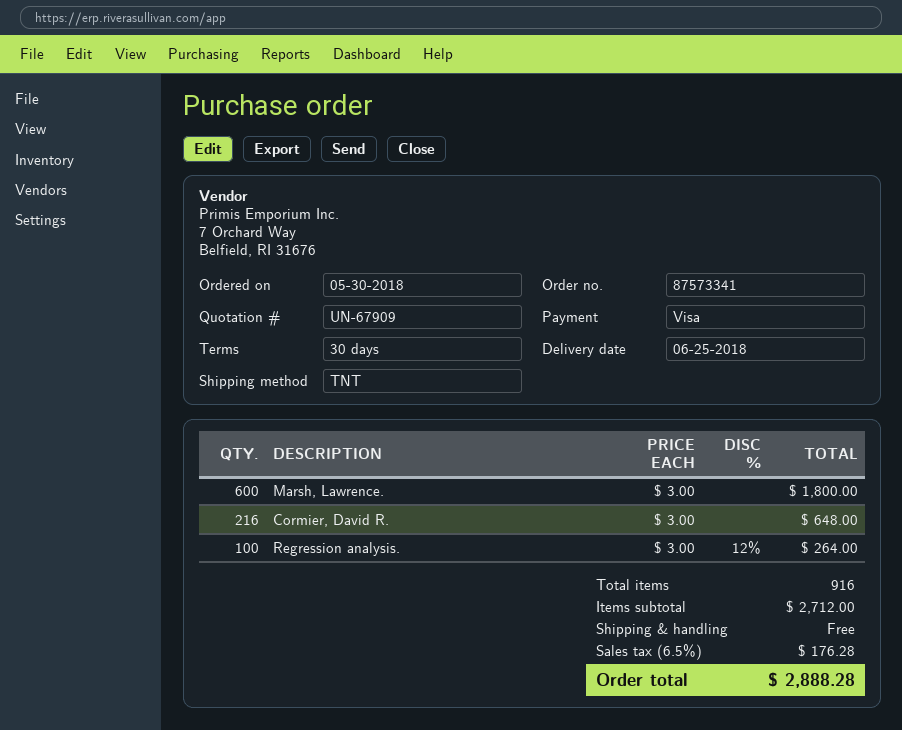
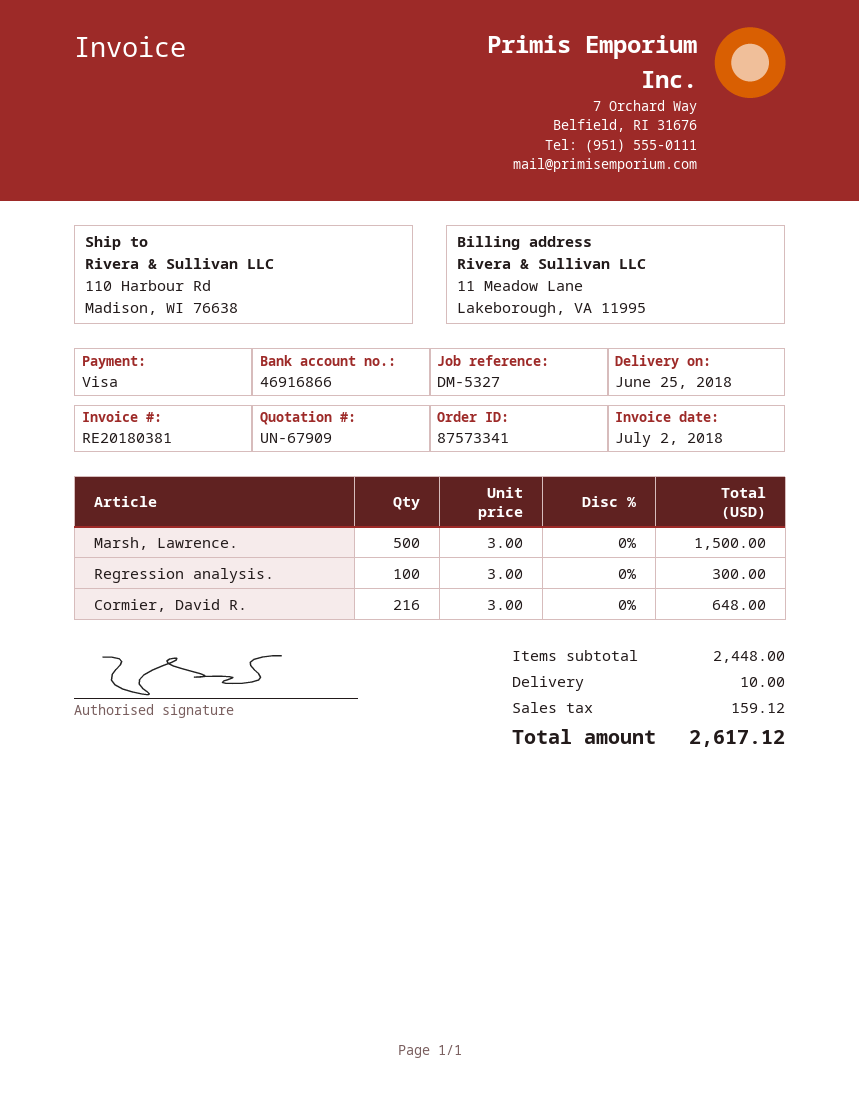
Marsh, Lawrence.: 600 x 3.00 = 1800.00 -> 500 x 3.00 = 1500.00
Regression analysis.: 100 x 3.00 - 12% = 264.00 -> 100 x 3.00 = 300.00
subtotal: 2712.00 -> 2448.00
shipping: 0.00 -> 10.00
tax: 176.28 -> 159.12
total: 2888.28 -> 2617.12

